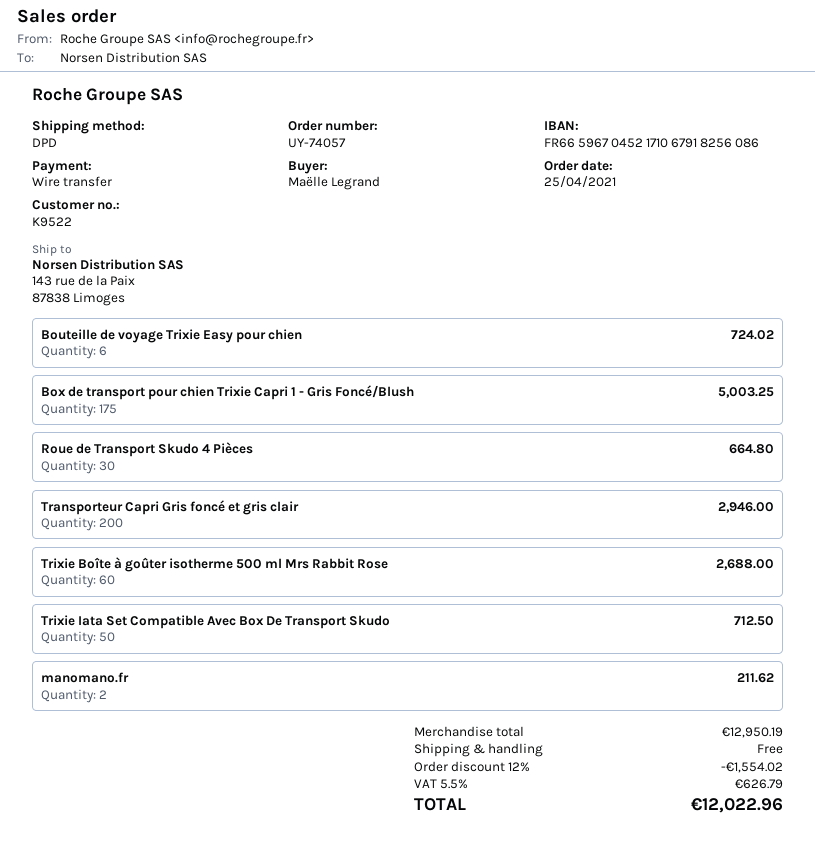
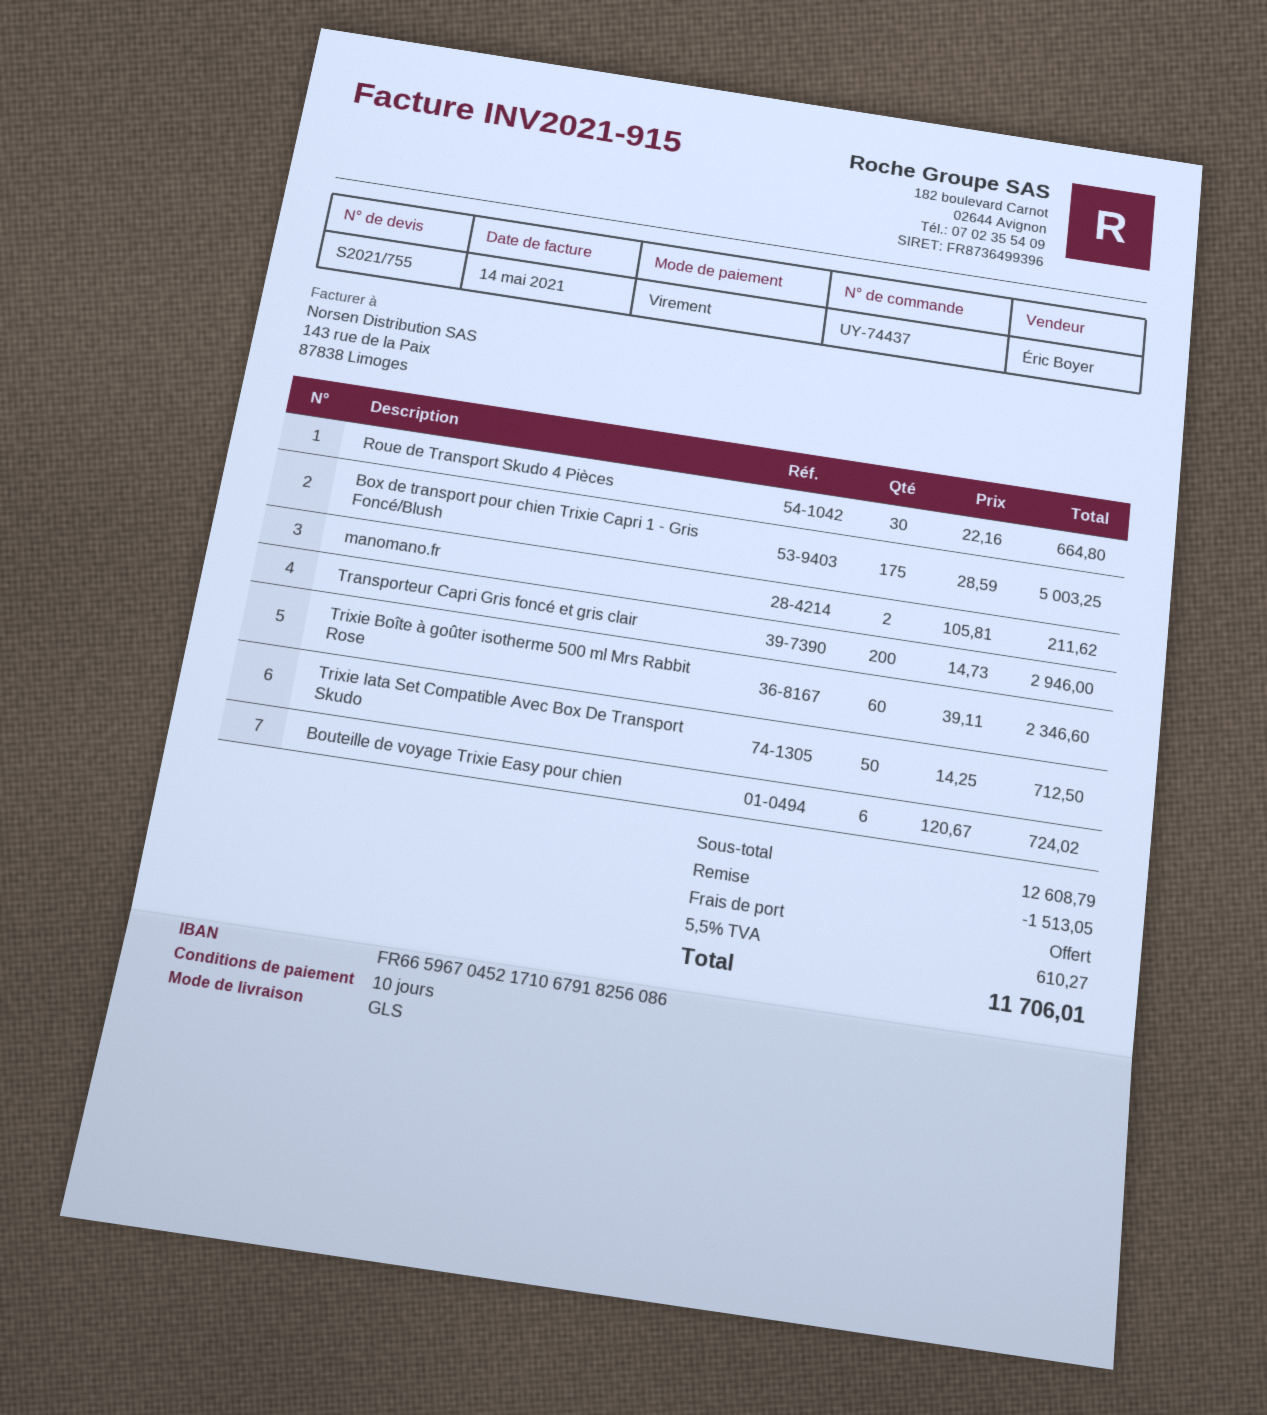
order number: UY-74057 -> UY-74437
shipping method: DPD -> GLS
Trixie Boîte à goûter isotherme 500 ml Mrs Rabbit Rose: 60 for 2688.00 -> 60 for 2346.60
subtotal: 12950.19 -> 12608.79
discount: 1554.02 -> 1513.05
tax: 5.5% = 626.79 -> 5.5% = 610.27
total: 12022.96 -> 11706.01

